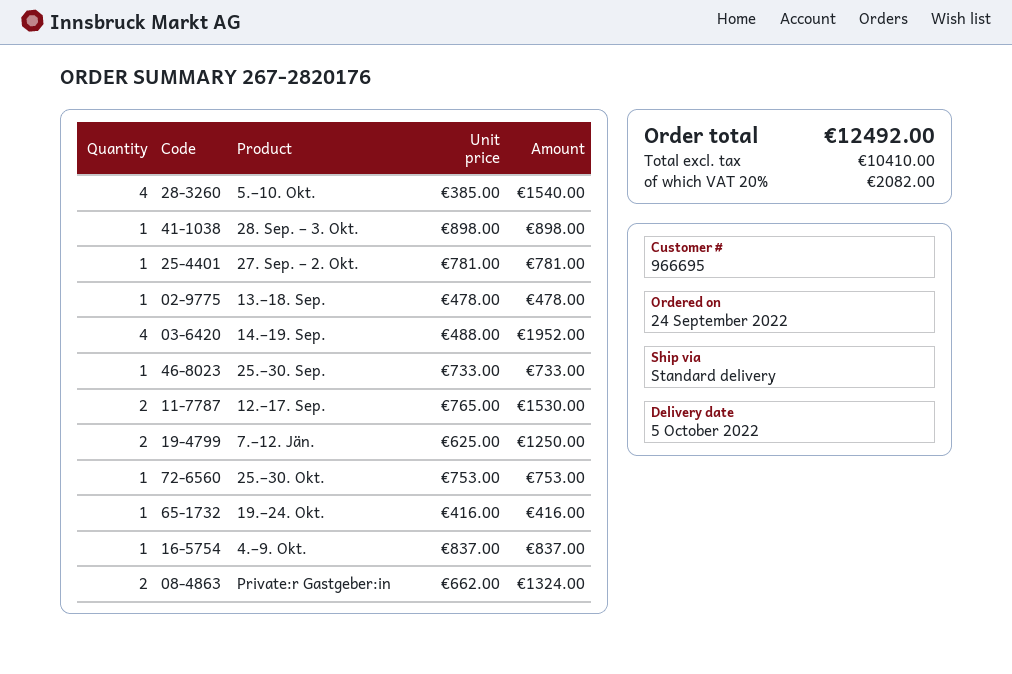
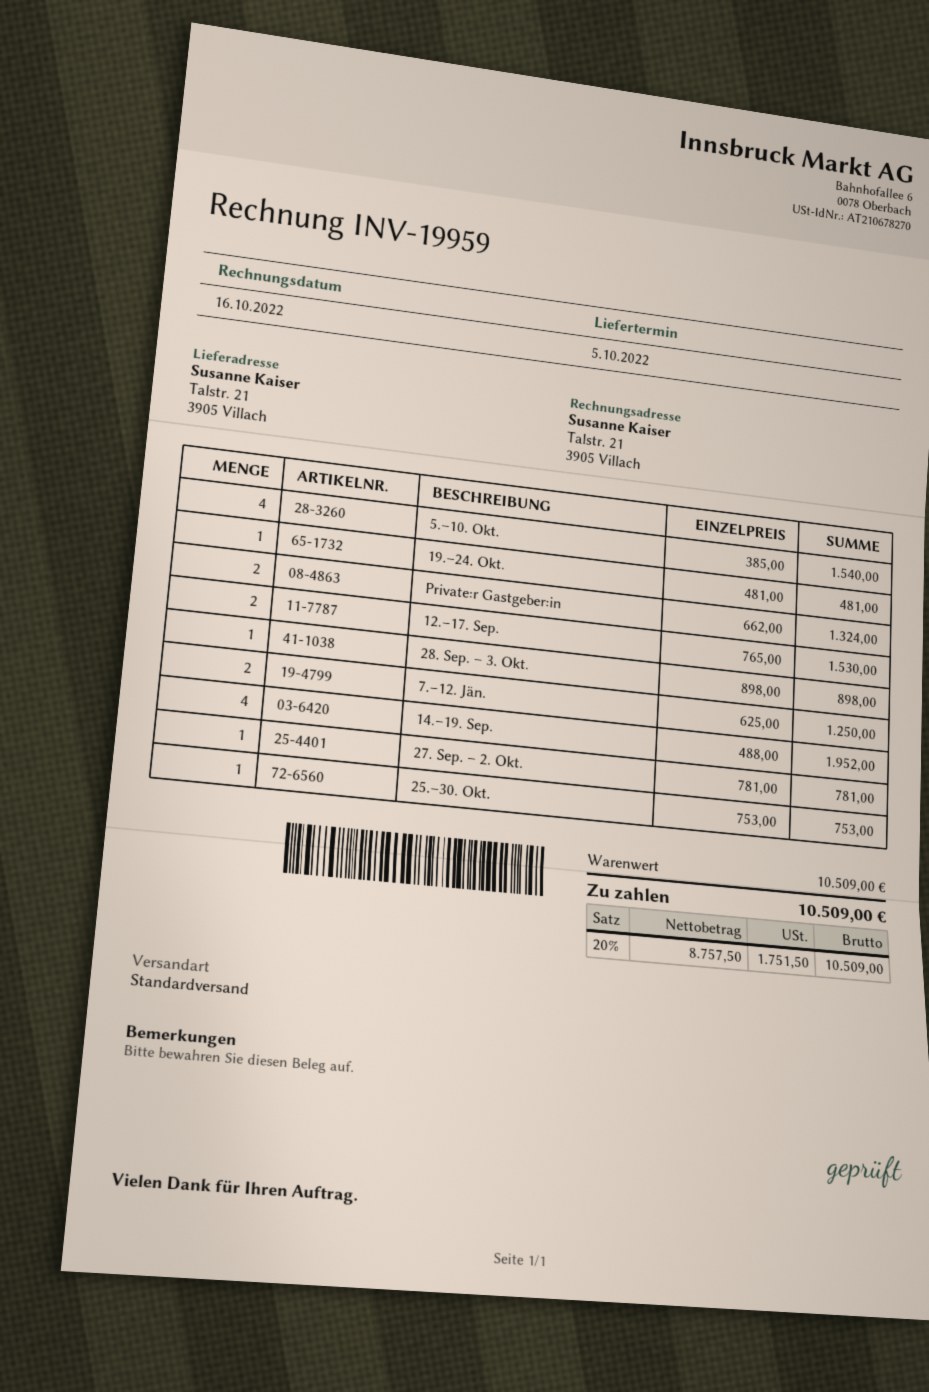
13.–18. Sep.: 1 x 478.00 = 478.00 -> none
25.–30. Sep.: 1 x 733.00 = 733.00 -> none
19.–24. Okt.: 1 x 416.00 = 416.00 -> 1 x 481.00 = 481.00
4.–9. Okt.: 1 x 837.00 = 837.00 -> none
net: 10410.00 -> 8757.50
tax: 20% = 2082.00 -> 20% = 1751.50
total: 12492.00 -> 10509.00

